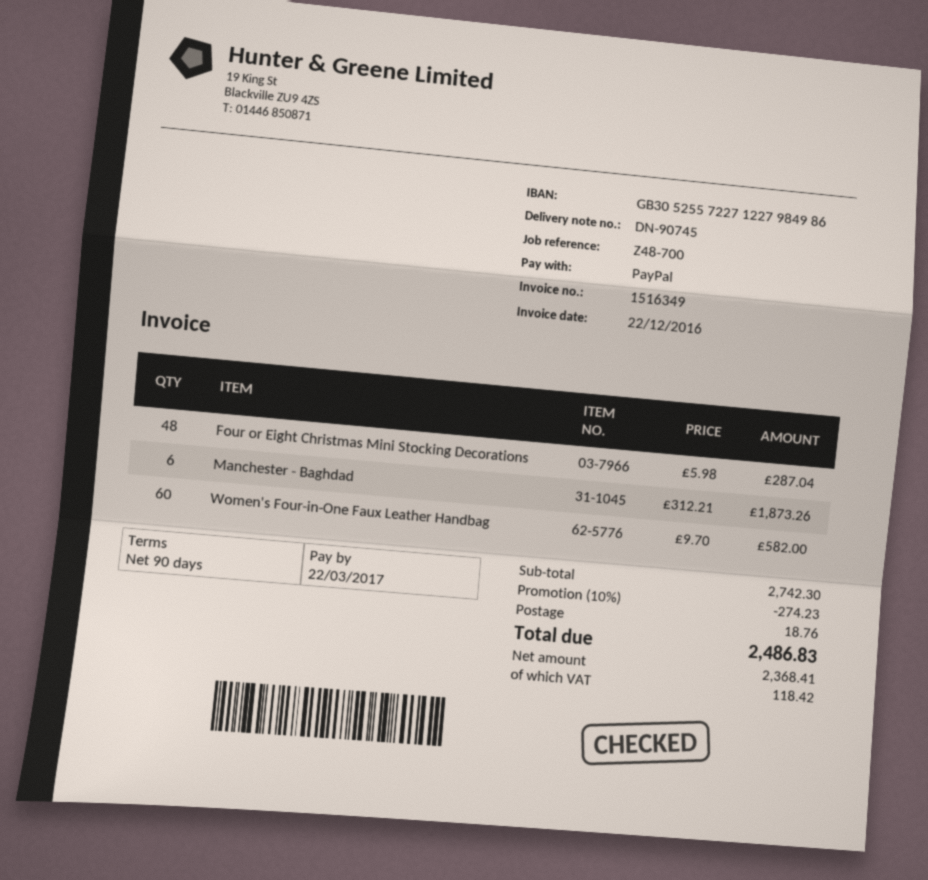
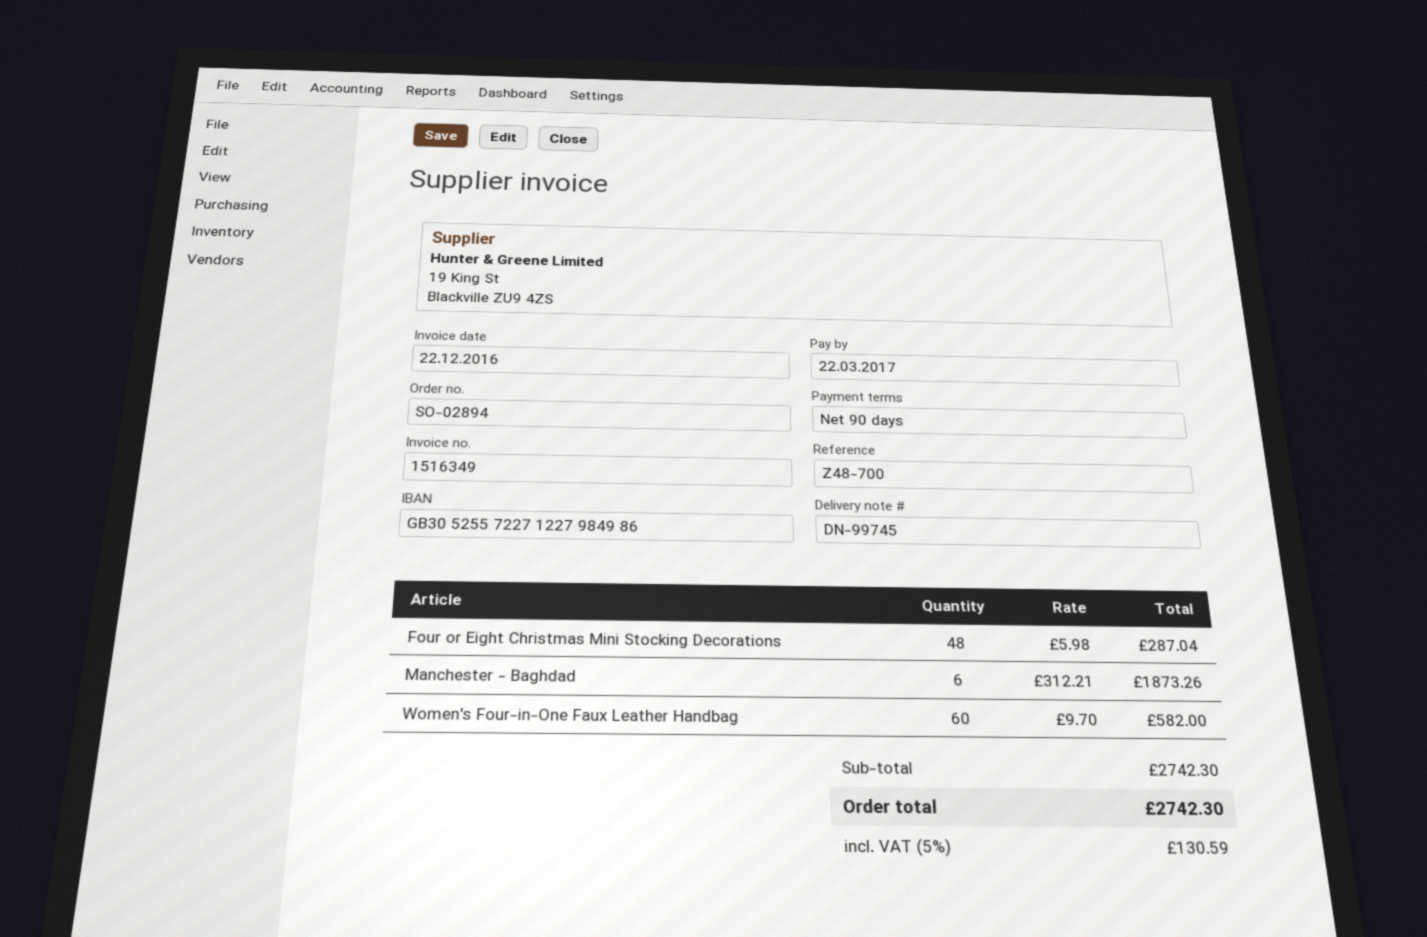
delivery note number: DN-90745 -> DN-99745
discount: 10% = 274.23 -> none
shipping: 18.76 -> none
tax: 118.42 -> 130.59
total: 2486.83 -> 2742.30

